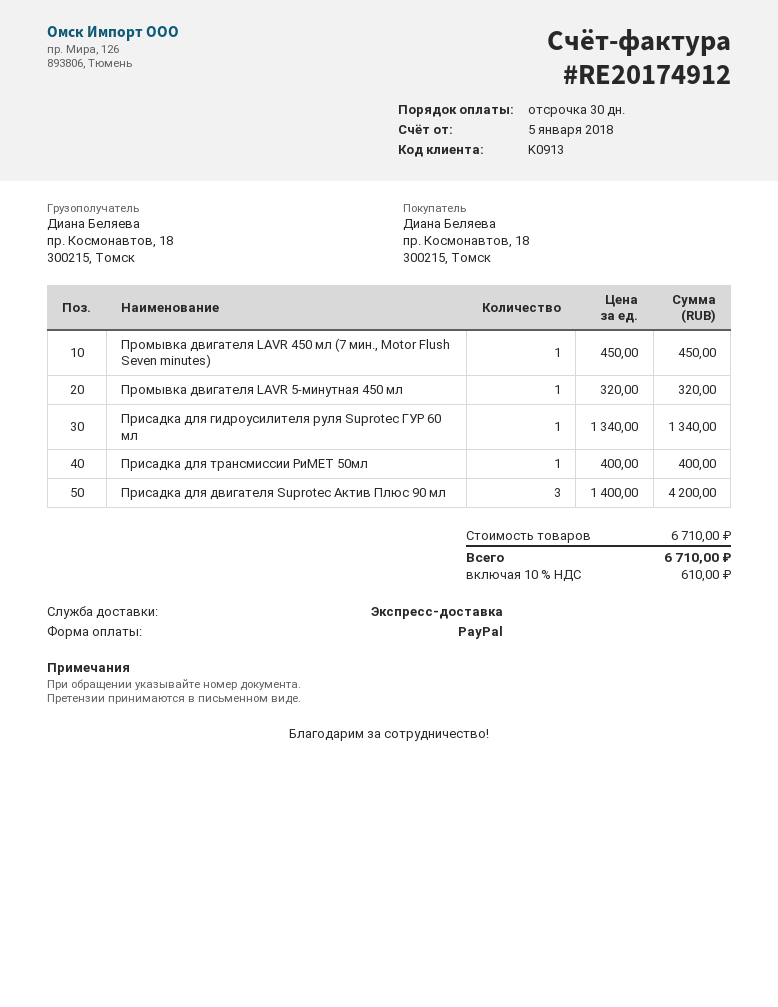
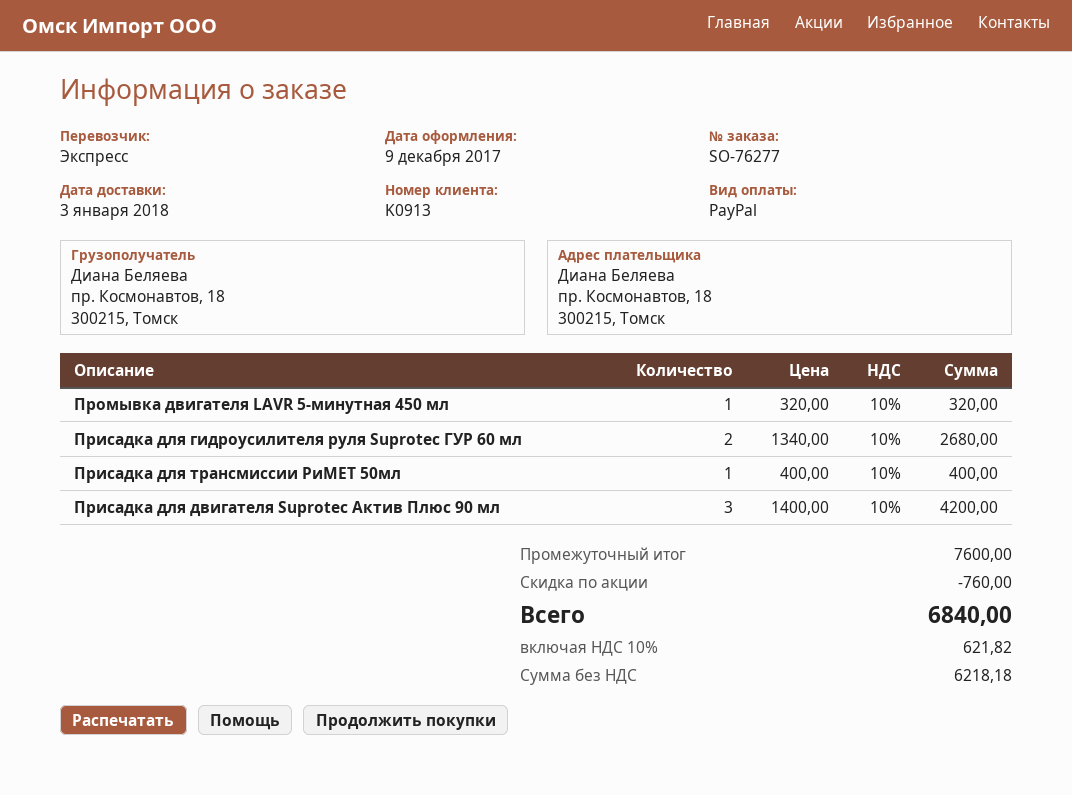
Промывка двигателя LAVR 450 мл (7 мин., Motor Flush Seven minutes): 1 x 450.00 = 450.00 -> none
Присадка для гидроусилителя руля Suprotec ГУР 60 мл: 1 x 1340.00 = 1340.00 -> 2 x 1340.00 = 2680.00
subtotal: 6710.00 -> 7600.00
discount: none -> 760.00
tax: 10% = 610.00 -> 10% = 621.82
total: 6710.00 -> 6840.00

